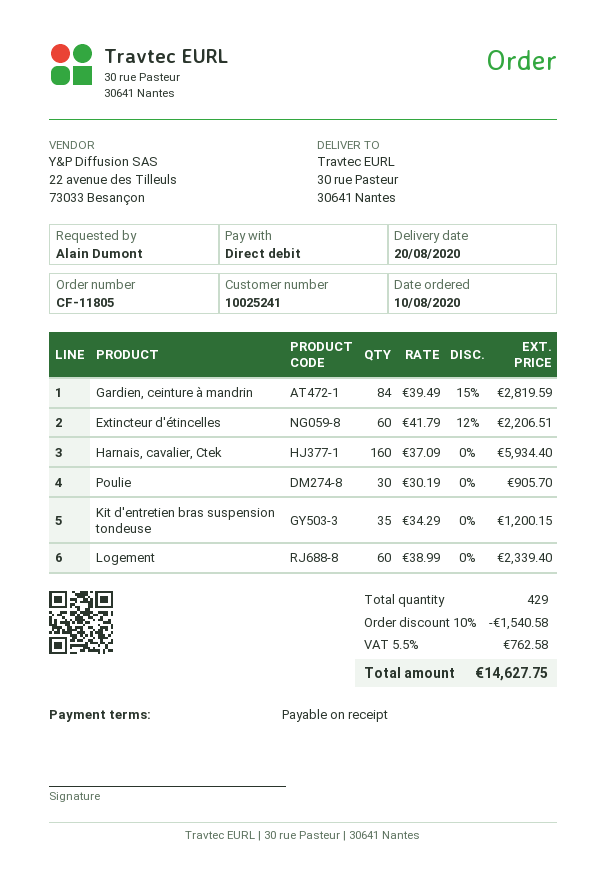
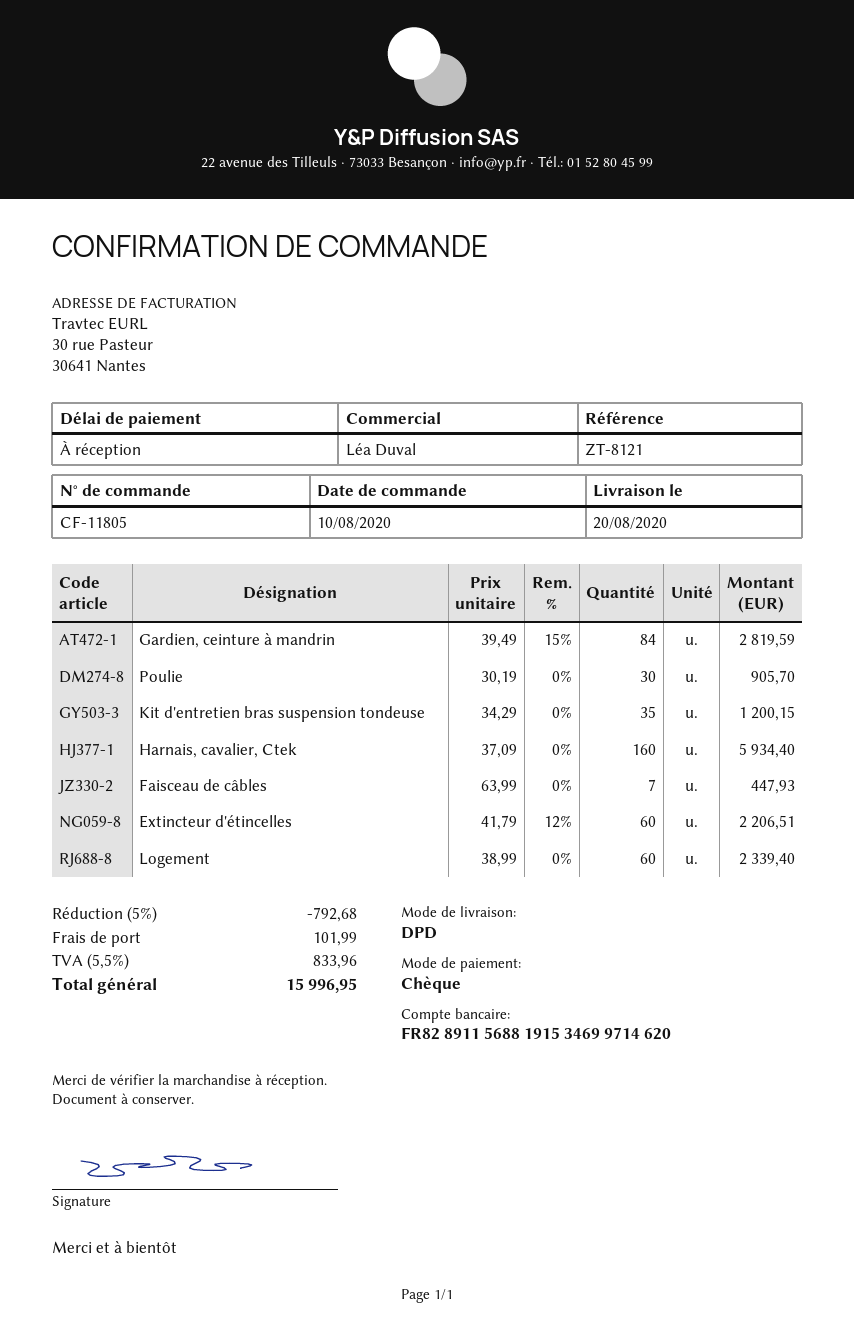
payment method: direct debit -> cheque
Faisceau de câbles: none -> 7 x 63.99 = 447.93
discount: 10% = 1540.58 -> 5% = 792.68
shipping: none -> 101.99
tax: 5.5% = 762.58 -> 5.5% = 833.96
total: 14627.75 -> 15996.95

